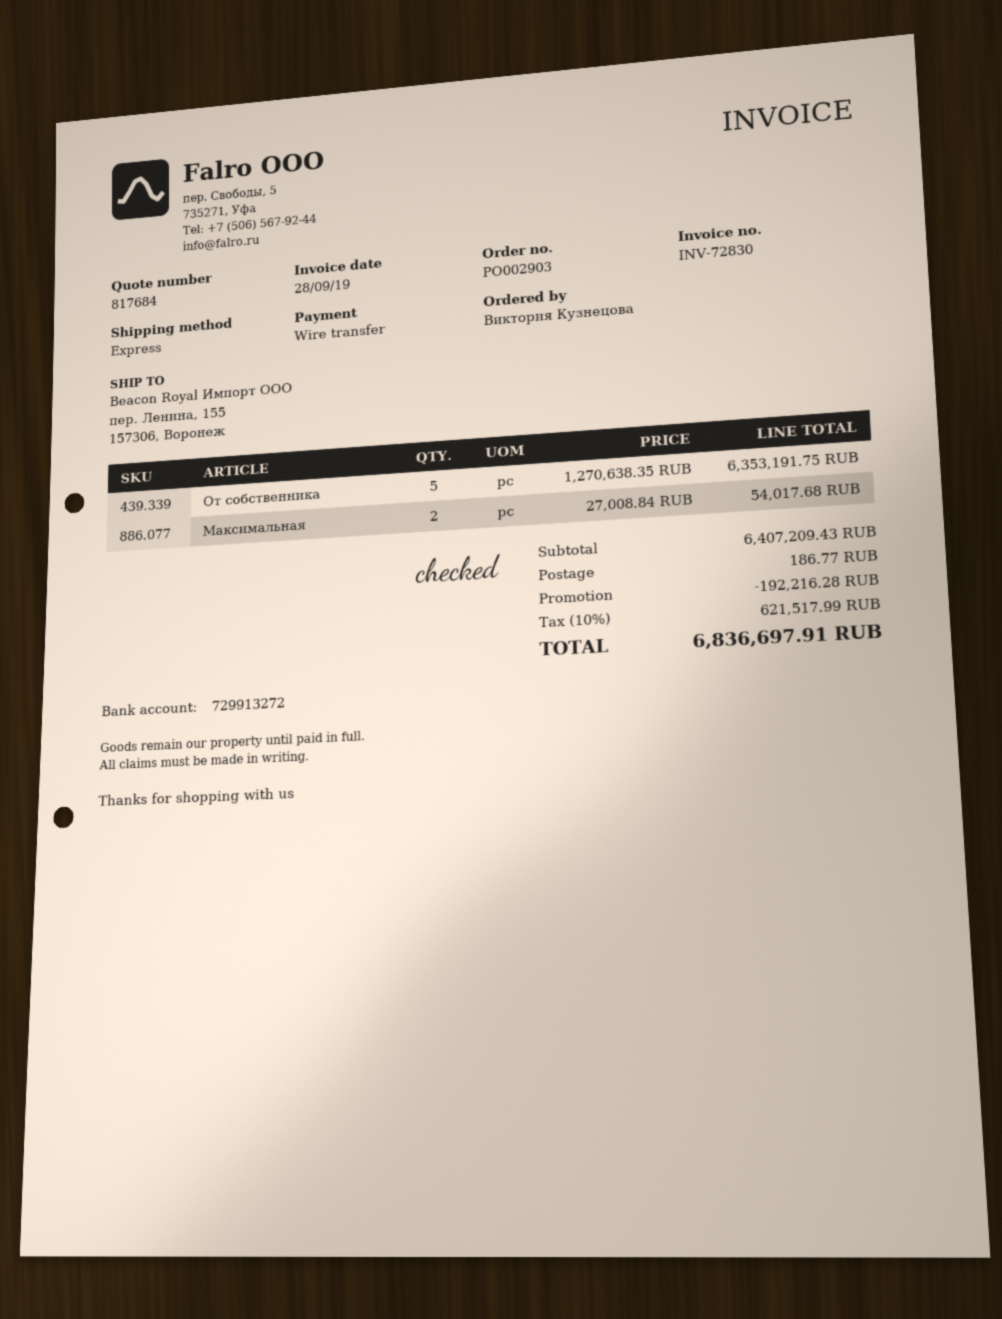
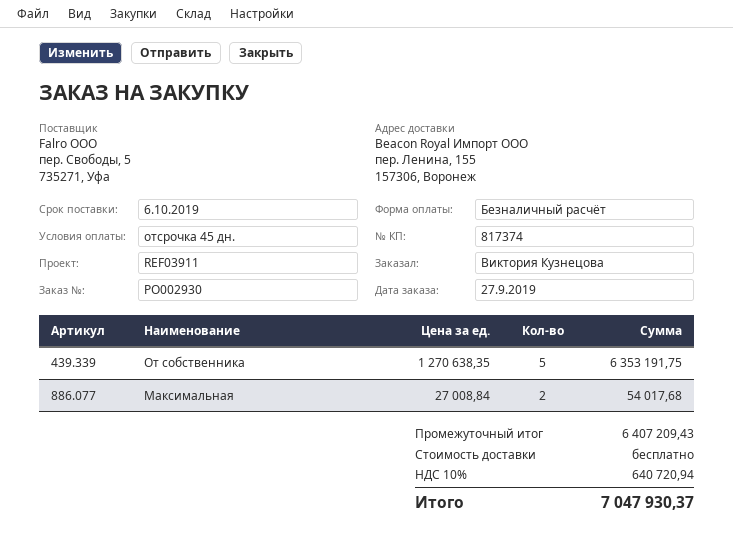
quote number: 817684 -> 817374
order number: PO002903 -> PO002930
discount: 192216.28 -> none
shipping: 186.77 -> 0.00
tax: 10% = 621517.99 -> 10% = 640720.94
total: 6836697.91 -> 7047930.37

